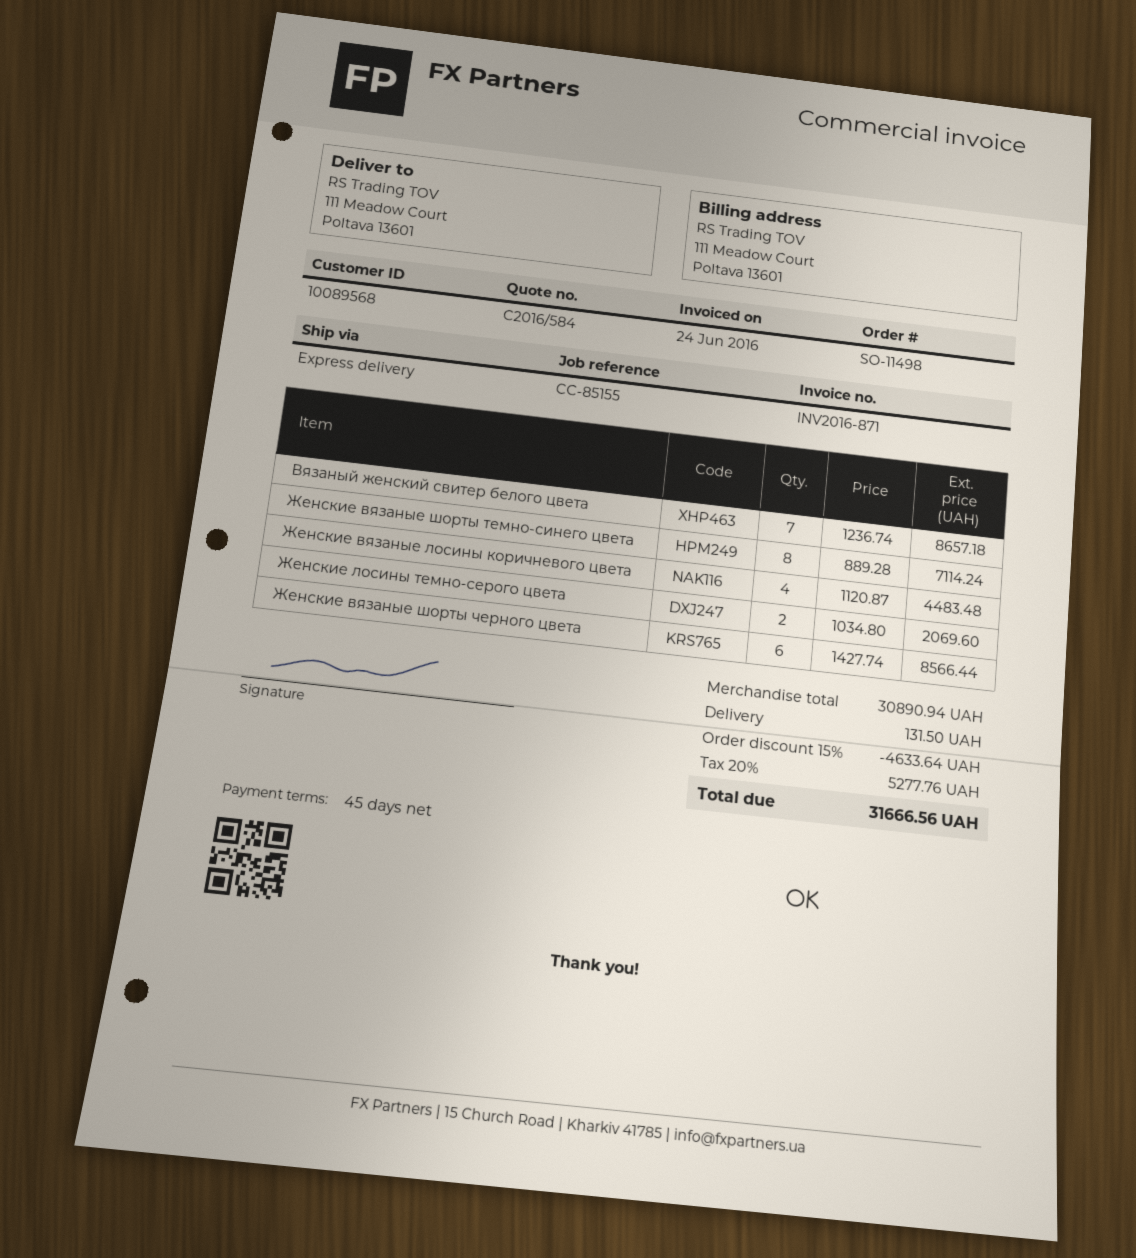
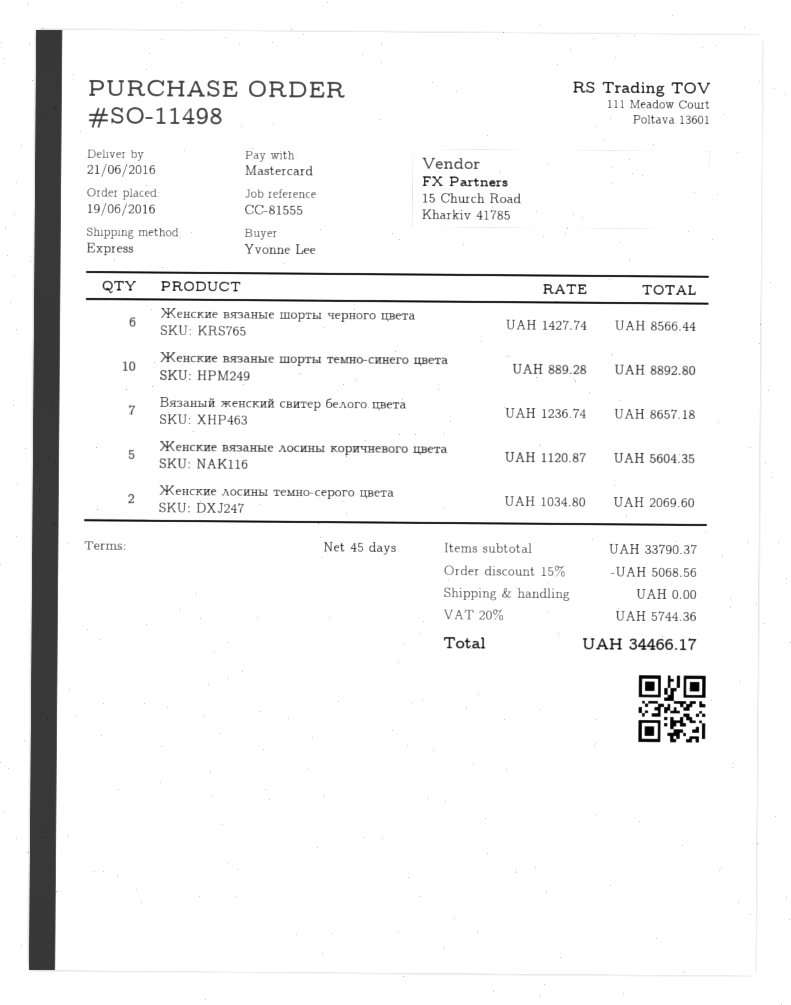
reference: CC-85155 -> CC-81555
Женские вязаные шорты темно-синего цвета: 8 x 889.28 = 7114.24 -> 10 x 889.28 = 8892.80
Женские вязаные лосины коричневого цвета: 4 x 1120.87 = 4483.48 -> 5 x 1120.87 = 5604.35
subtotal: 30890.94 -> 33790.37
discount: 15% = 4633.64 -> 15% = 5068.56
shipping: 131.50 -> 0.00
tax: 20% = 5277.76 -> 20% = 5744.36
total: 31666.56 -> 34466.17

